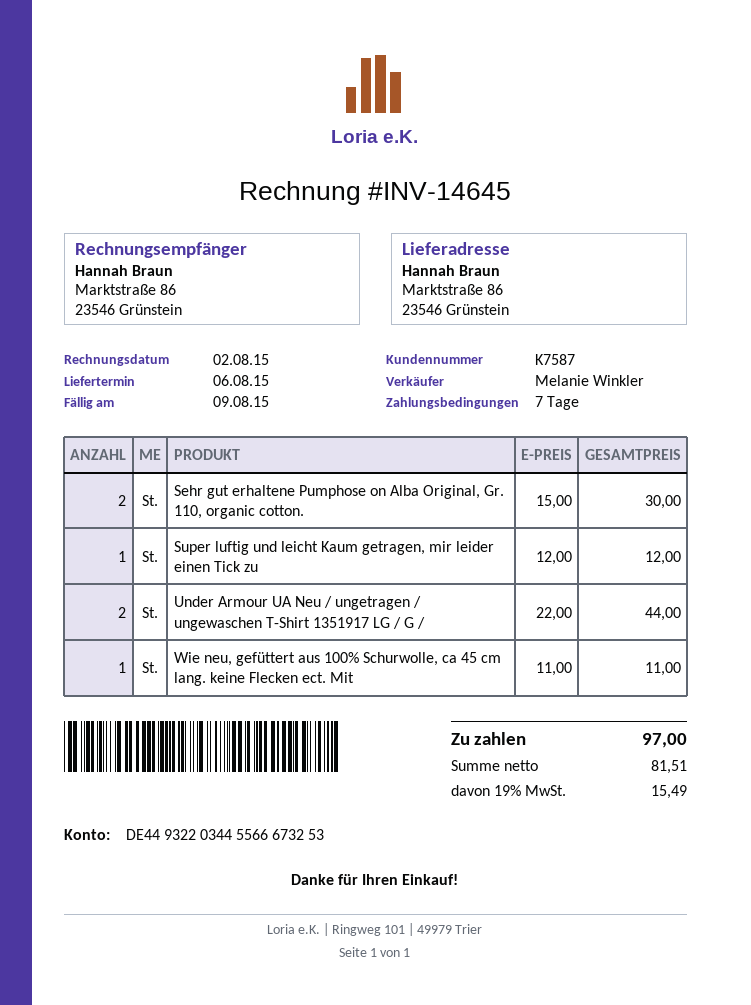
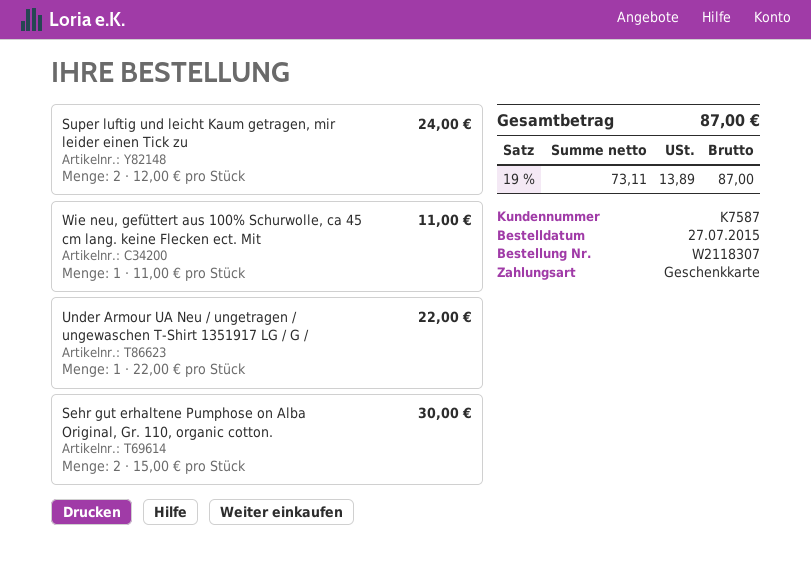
Super luftig und leicht Kaum getragen, mir leider einen Tick zu: 1 x 12.00 = 12.00 -> 2 x 12.00 = 24.00
Under Armour UA Neu / ungetragen / ungewaschen T-Shirt 1351917 LG / G /: 2 x 22.00 = 44.00 -> 1 x 22.00 = 22.00
net: 81.51 -> 73.11
tax: 19% = 15.49 -> 19% = 13.89
total: 97.00 -> 87.00

